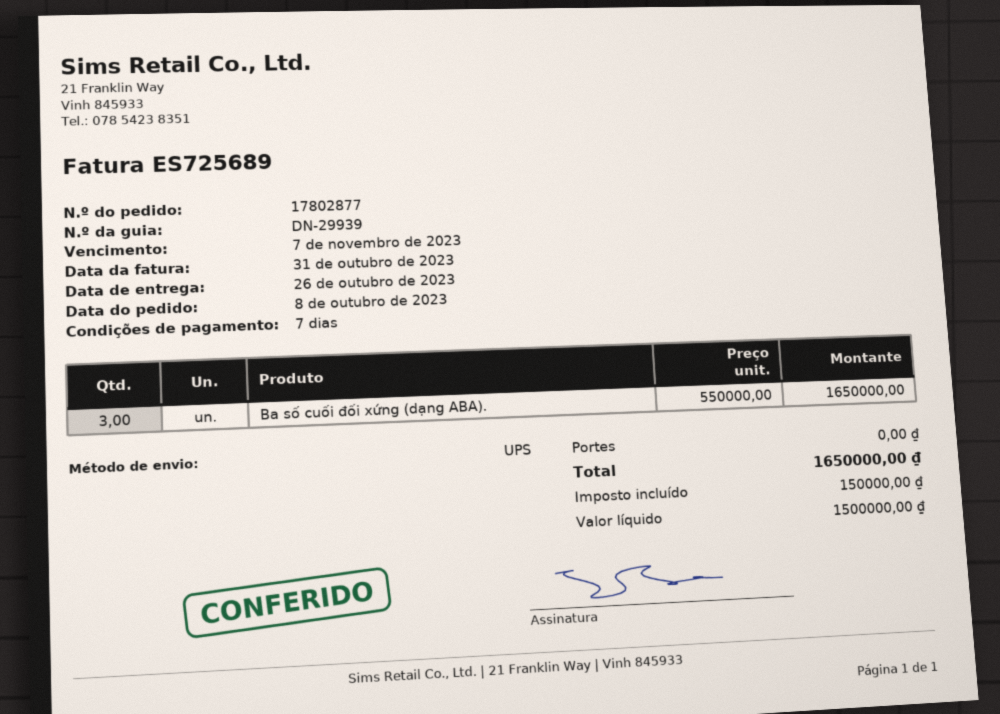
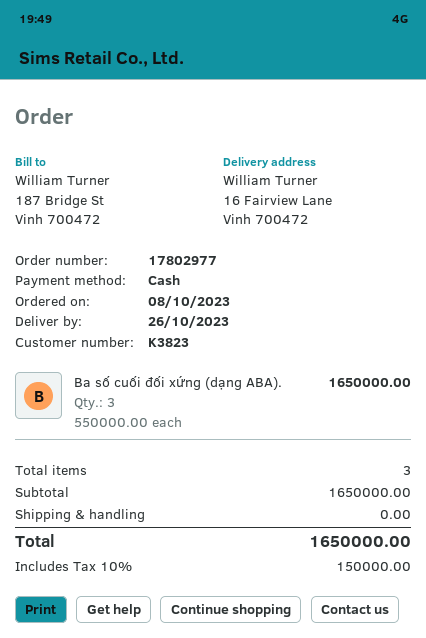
order number: 17802877 -> 17802977

